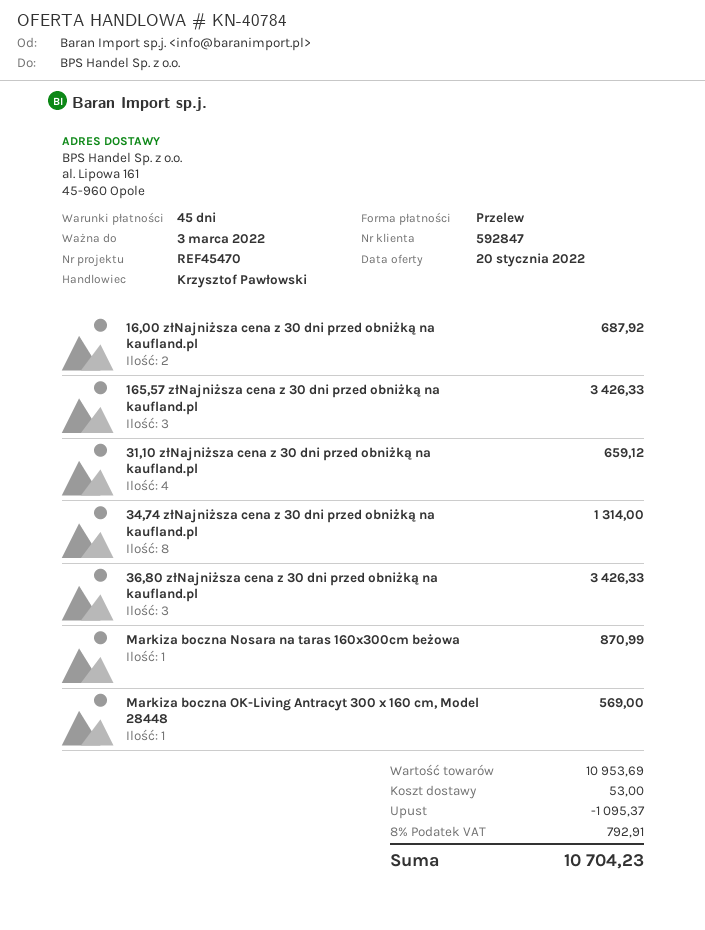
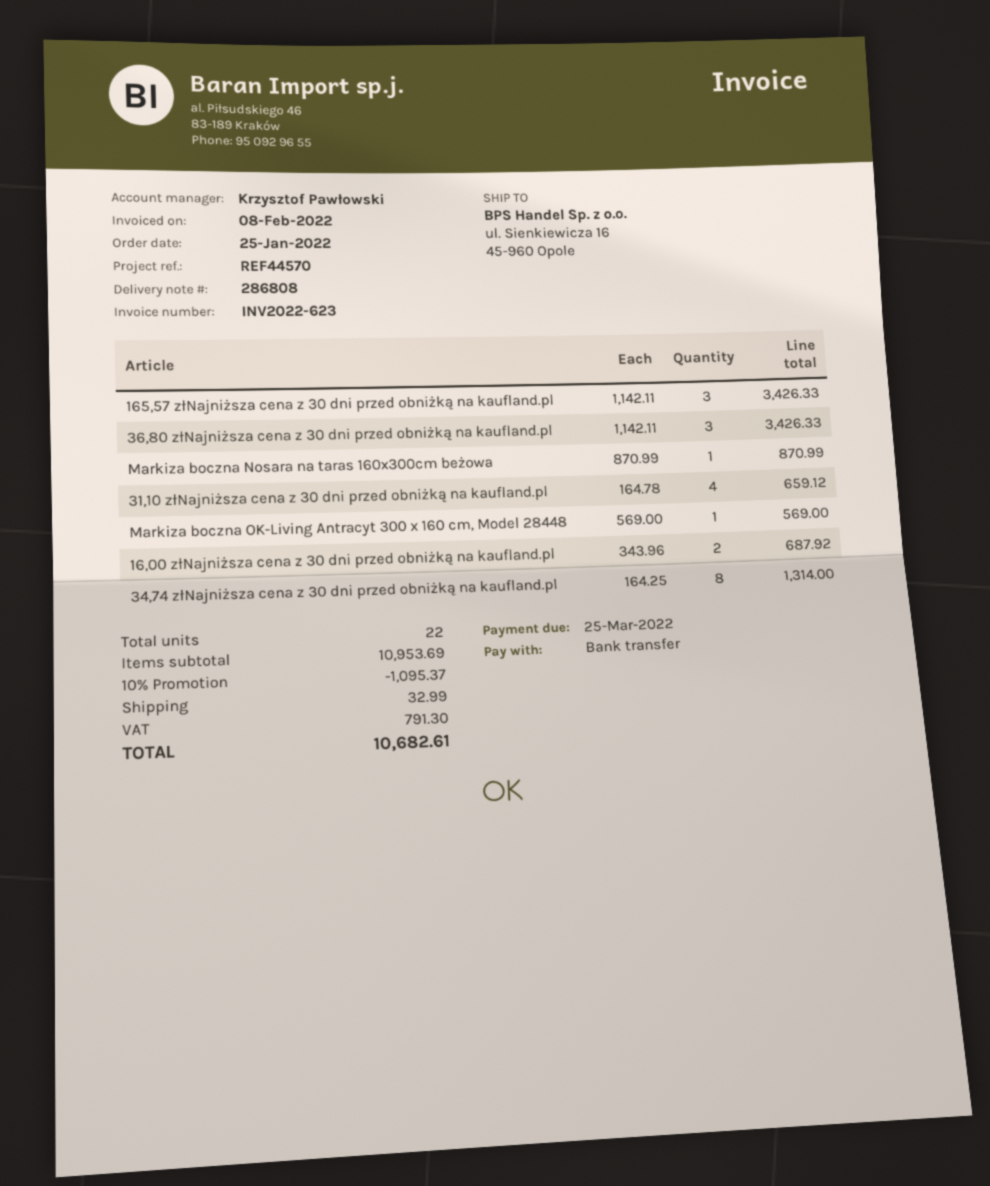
reference: REF45470 -> REF44570
ship to: al. Lipowa 161, 45-960 Opole -> ul. Sienkiewicza 16, 45-960 Opole
shipping: 53.00 -> 32.99
tax: 792.91 -> 791.30
total: 10704.23 -> 10682.61

